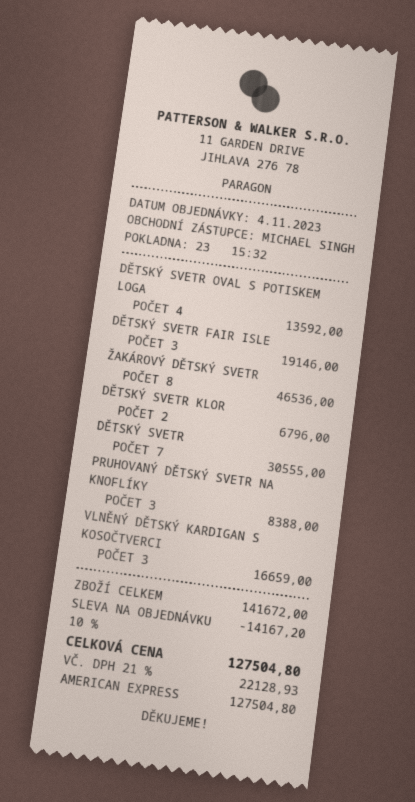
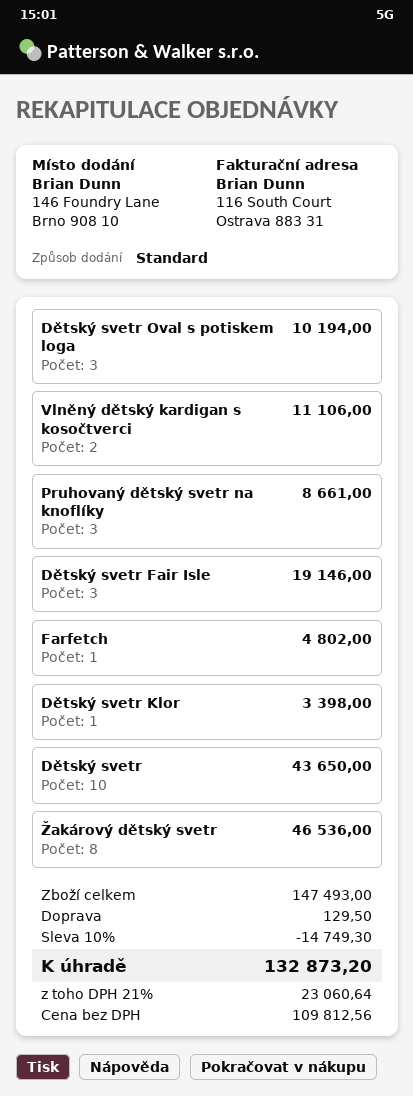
DĚTSKÝ SVETR OVAL S POTISKEM LOGA: 4 for 13592.00 -> 3 for 10194.00
DĚTSKÝ SVETR KLOR: 2 for 6796.00 -> 1 for 3398.00
DĚTSKÝ SVETR: 7 for 30555.00 -> 10 for 43650.00
PRUHOVANÝ DĚTSKÝ SVETR NA KNOFLÍKY: 3 for 8388.00 -> 3 for 8661.00
VLNĚNÝ DĚTSKÝ KARDIGAN S KOSOČTVERCI: 3 for 16659.00 -> 2 for 11106.00
Farfetch: none -> 1 for 4802.00
subtotal: 141672.00 -> 147493.00
discount: 10% = 14167.20 -> 10% = 14749.30
shipping: none -> 129.50
tax: 21% = 22128.93 -> 21% = 23060.64
total: 127504.80 -> 132873.20

